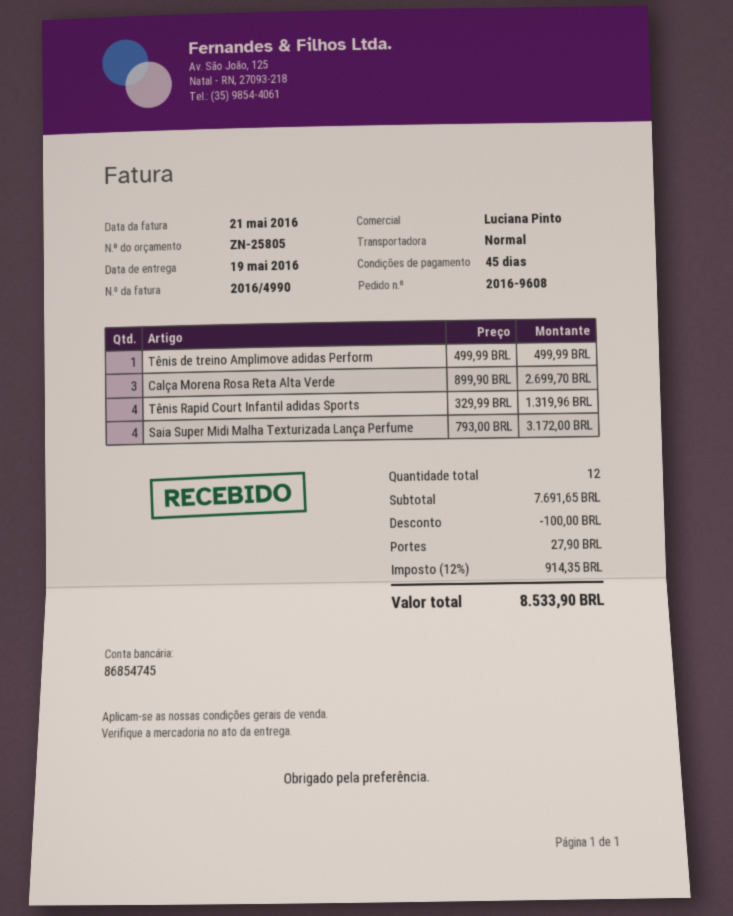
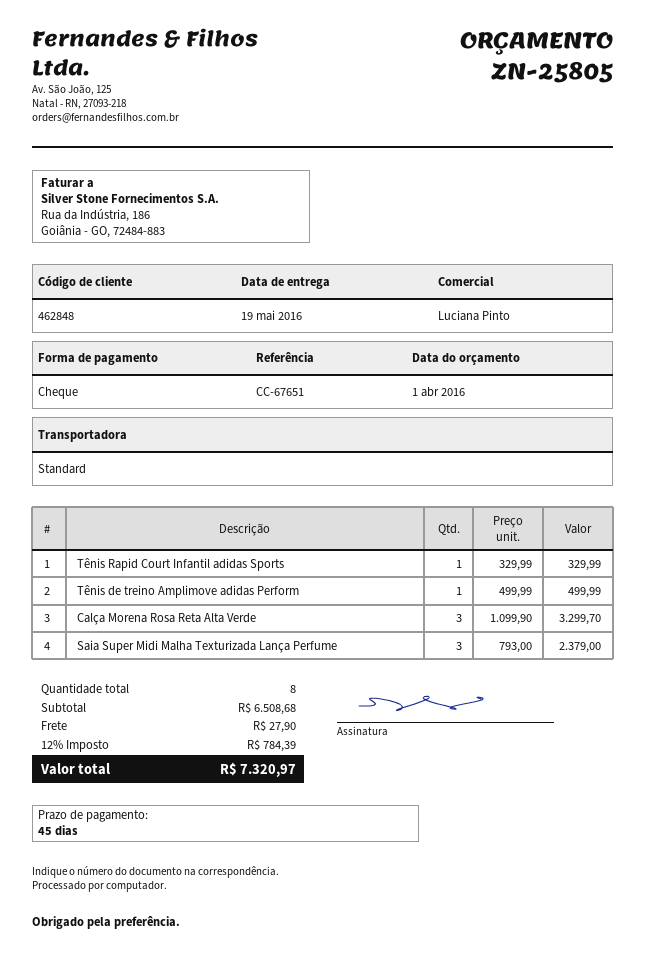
Calça Morena Rosa Reta Alta Verde: 3 x 899.90 = 2699.70 -> 3 x 1099.90 = 3299.70
Tênis Rapid Court Infantil adidas Sports: 4 x 329.99 = 1319.96 -> 1 x 329.99 = 329.99
Saia Super Midi Malha Texturizada Lança Perfume: 4 x 793.00 = 3172.00 -> 3 x 793.00 = 2379.00
total quantity: 12 -> 8
subtotal: 7691.65 -> 6508.68
discount: 100.00 -> none
tax: 12% = 914.35 -> 12% = 784.39
total: 8533.90 -> 7320.97

